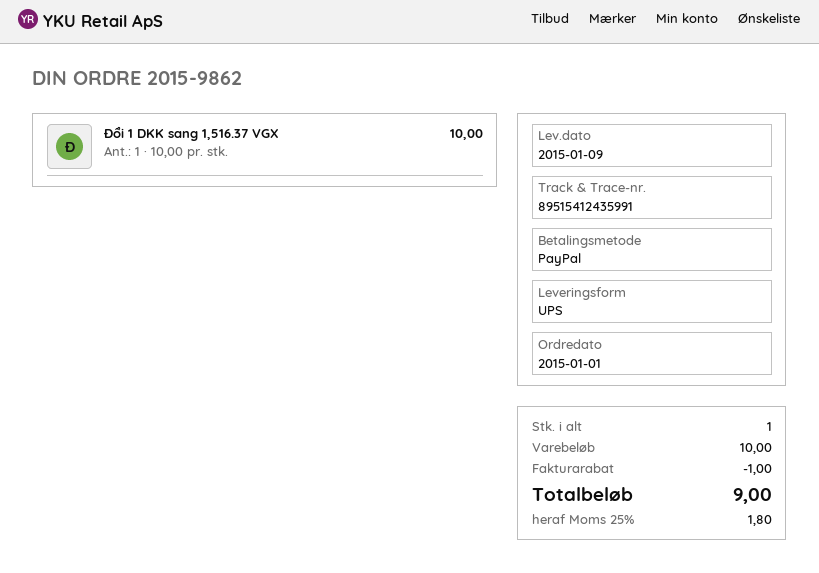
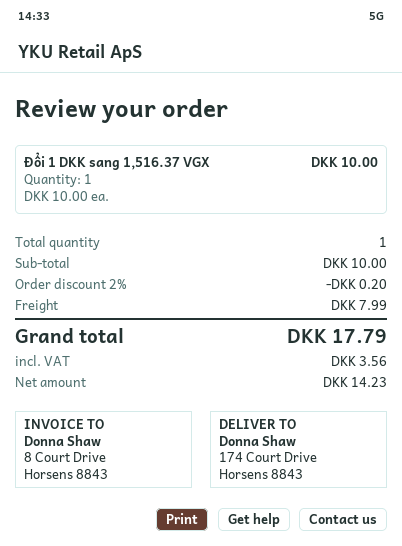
discount: 1.00 -> 0.20
shipping: none -> 7.99
tax: 1.80 -> 3.56
total: 9.00 -> 17.79

